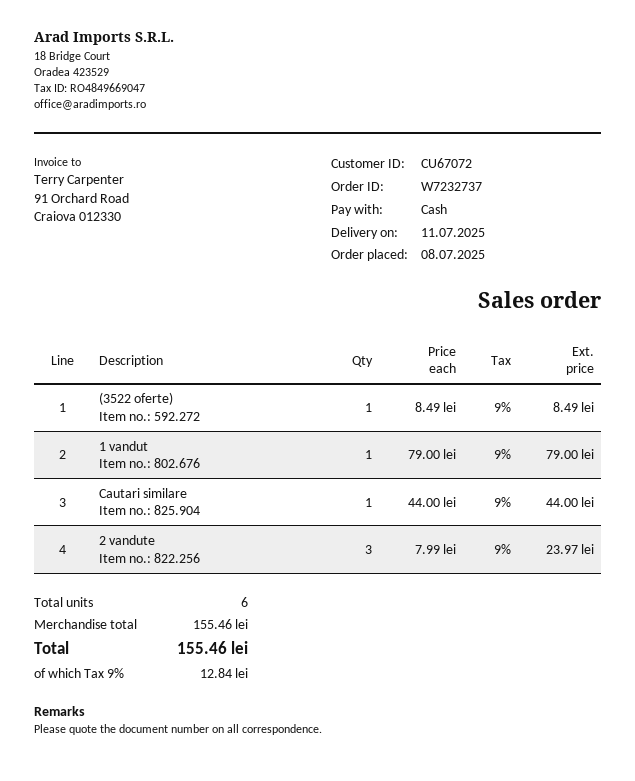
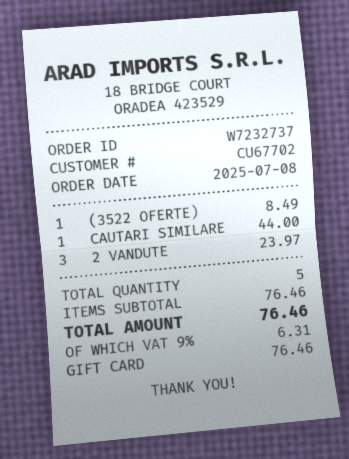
customer number: CU67072 -> CU67702
payment method: cash -> gift card
1 vandut: 1 for 79.00 -> none
total quantity: 6 -> 5
subtotal: 155.46 -> 76.46
tax: 9% = 12.84 -> 9% = 6.31
total: 155.46 -> 76.46

